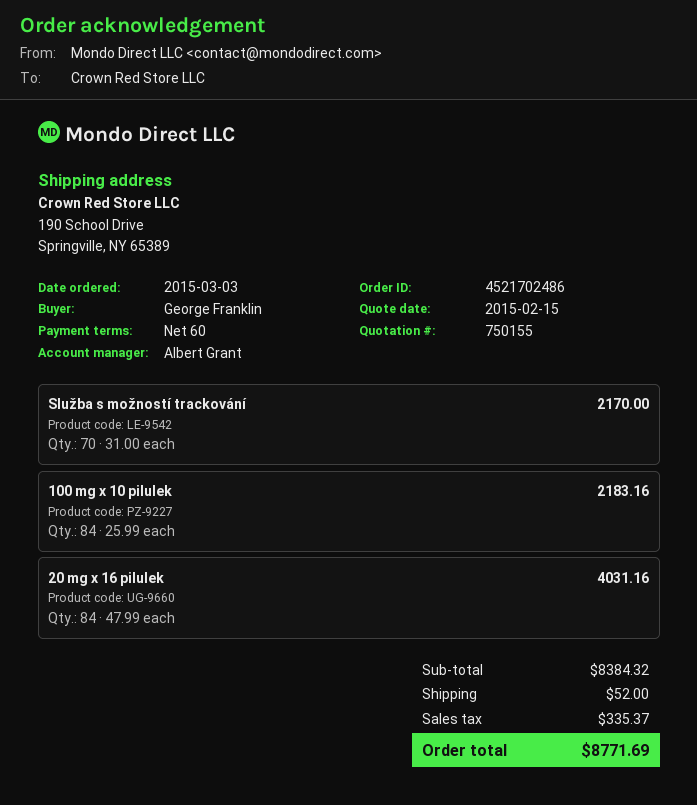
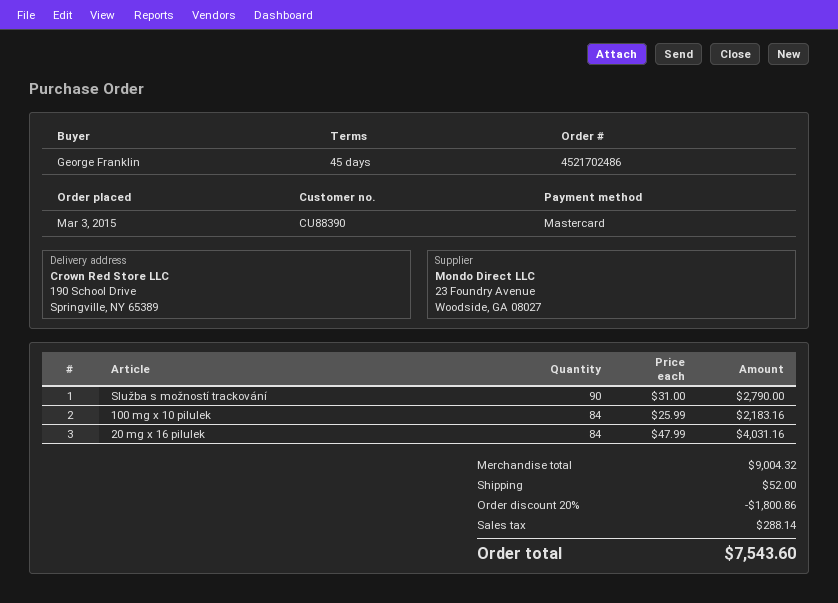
payment terms: 60 days -> 45 days
Služba s možností trackování: 70 x 31.00 = 2170.00 -> 90 x 31.00 = 2790.00
subtotal: 8384.32 -> 9004.32
discount: none -> 20% = 1800.86
tax: 335.37 -> 288.14
total: 8771.69 -> 7543.60

